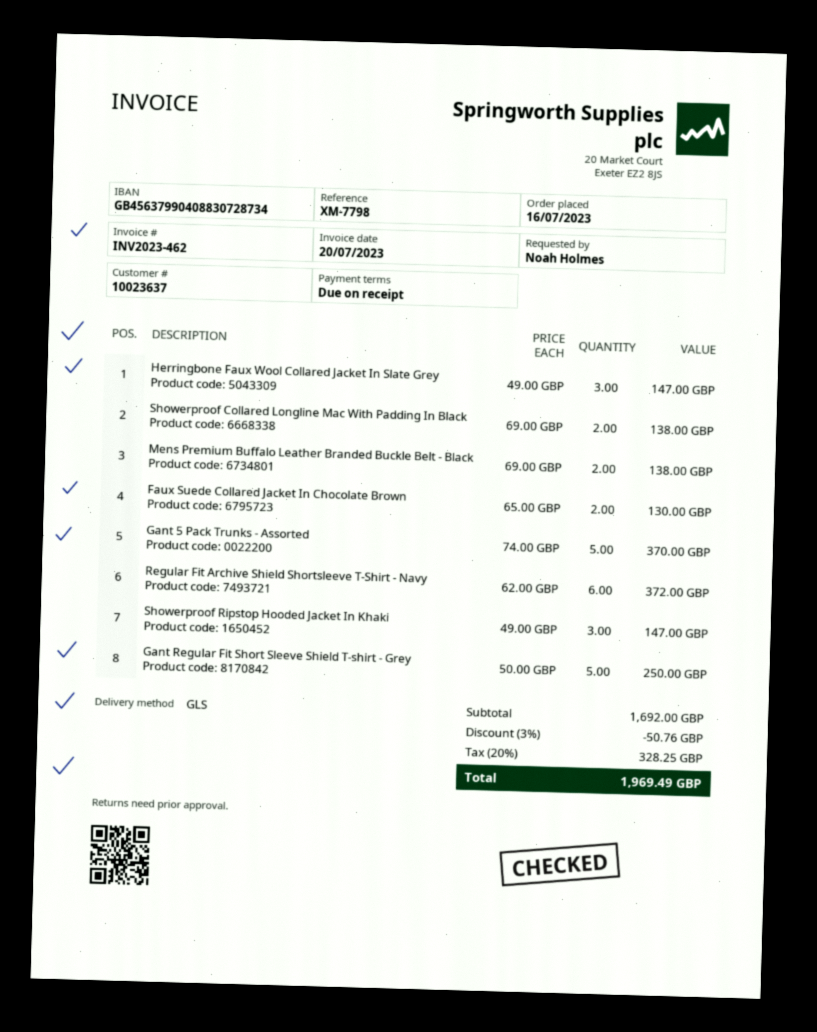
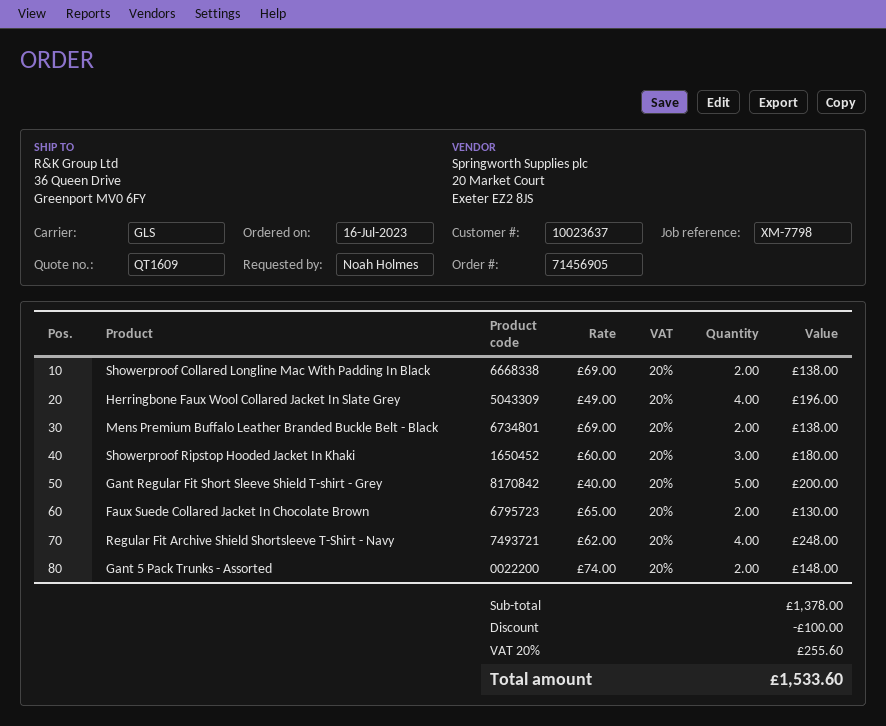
Herringbone Faux Wool Collared Jacket In Slate Grey: 3 x 49.00 = 147.00 -> 4 x 49.00 = 196.00
Gant 5 Pack Trunks - Assorted: 5 x 74.00 = 370.00 -> 2 x 74.00 = 148.00
Regular Fit Archive Shield Shortsleeve T-Shirt - Navy: 6 x 62.00 = 372.00 -> 4 x 62.00 = 248.00
Showerproof Ripstop Hooded Jacket In Khaki: 3 x 49.00 = 147.00 -> 3 x 60.00 = 180.00
Gant Regular Fit Short Sleeve Shield T-shirt - Grey: 5 x 50.00 = 250.00 -> 5 x 40.00 = 200.00
subtotal: 1692.00 -> 1378.00
discount: 50.76 -> 100.00
tax: 20% = 328.25 -> 20% = 255.60
total: 1969.49 -> 1533.60

